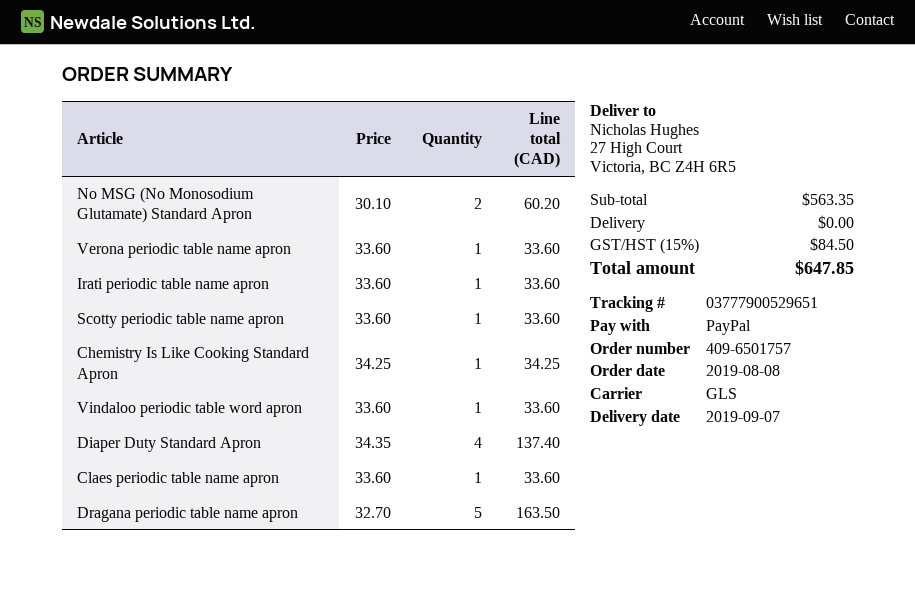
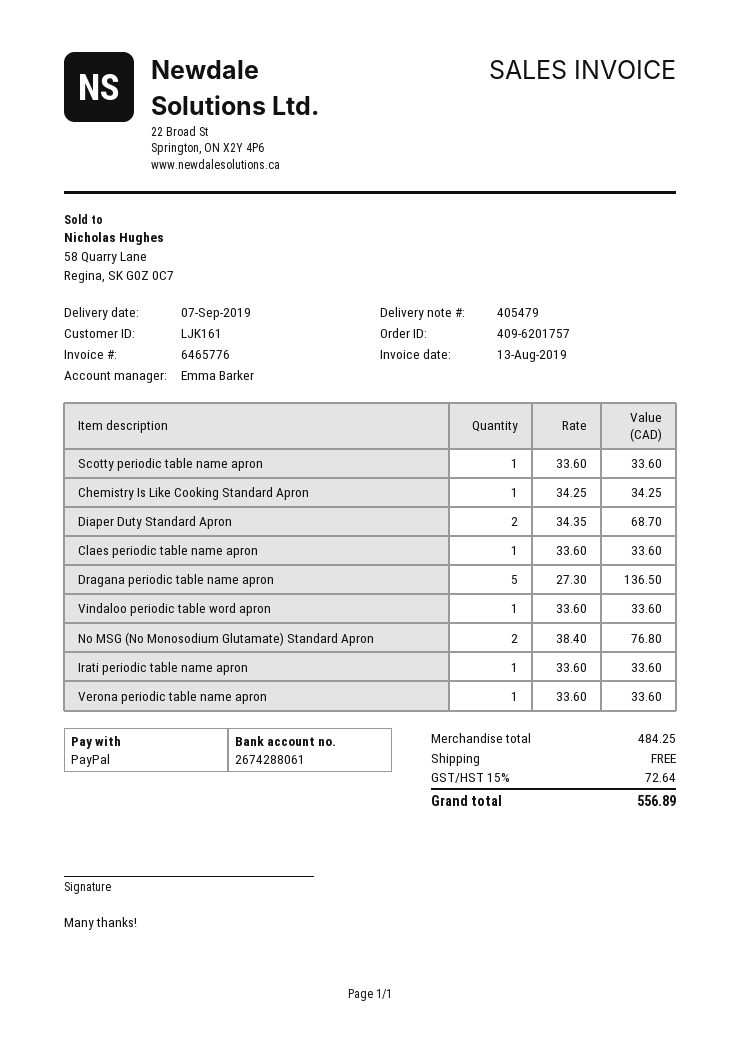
order number: 409-6501757 -> 409-6201757
No MSG (No Monosodium Glutamate) Standard Apron: 2 x 30.10 = 60.20 -> 2 x 38.40 = 76.80
Diaper Duty Standard Apron: 4 x 34.35 = 137.40 -> 2 x 34.35 = 68.70
Dragana periodic table name apron: 5 x 32.70 = 163.50 -> 5 x 27.30 = 136.50
subtotal: 563.35 -> 484.25
tax: 15% = 84.50 -> 15% = 72.64
total: 647.85 -> 556.89

